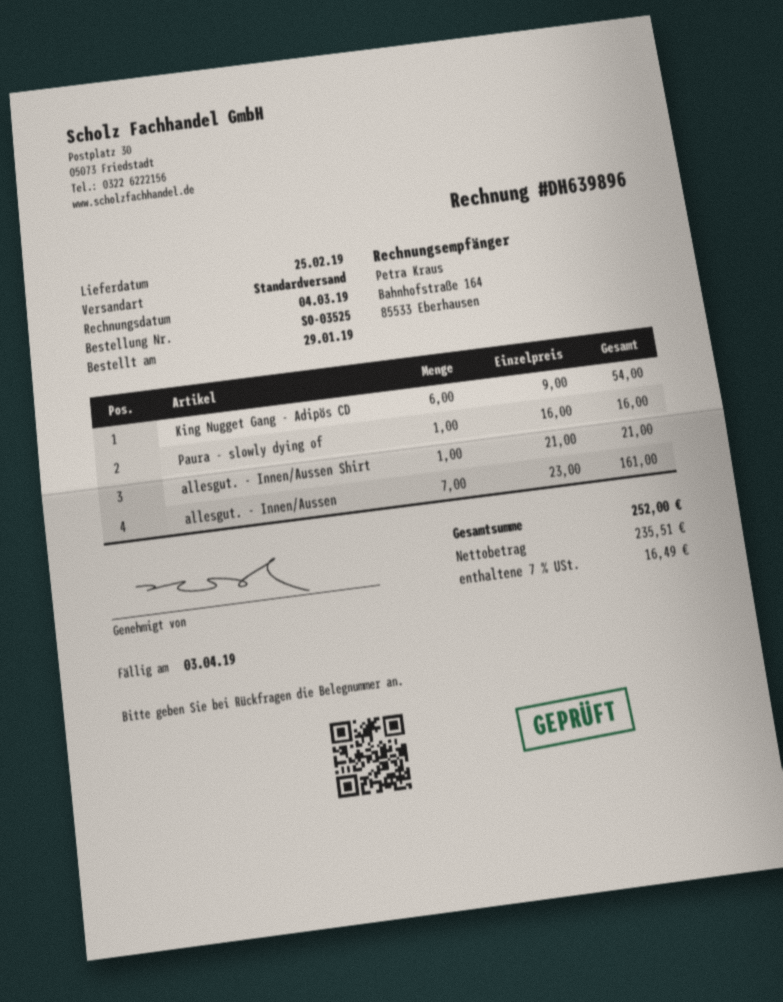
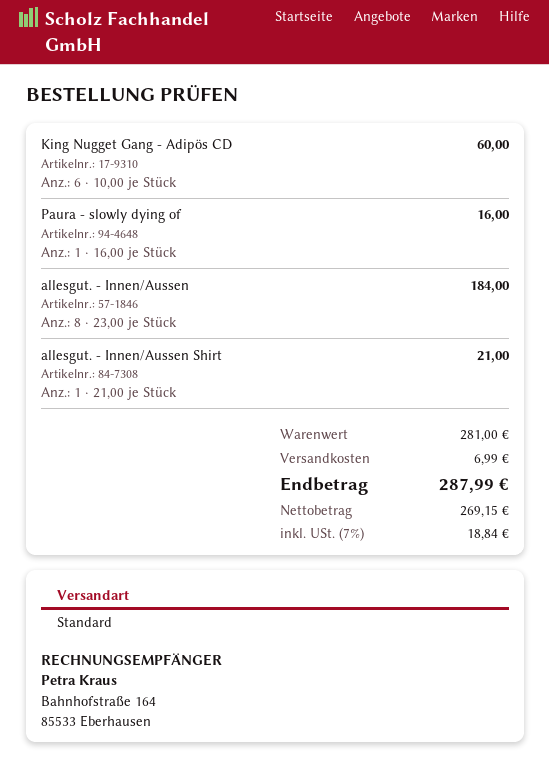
King Nugget Gang - Adipös CD: 6 x 9.00 = 54.00 -> 6 x 10.00 = 60.00
allesgut. - Innen/Aussen: 7 x 23.00 = 161.00 -> 8 x 23.00 = 184.00
shipping: none -> 6.99
net: 235.51 -> 269.15
tax: 7% = 16.49 -> 7% = 18.84
total: 252.00 -> 287.99

